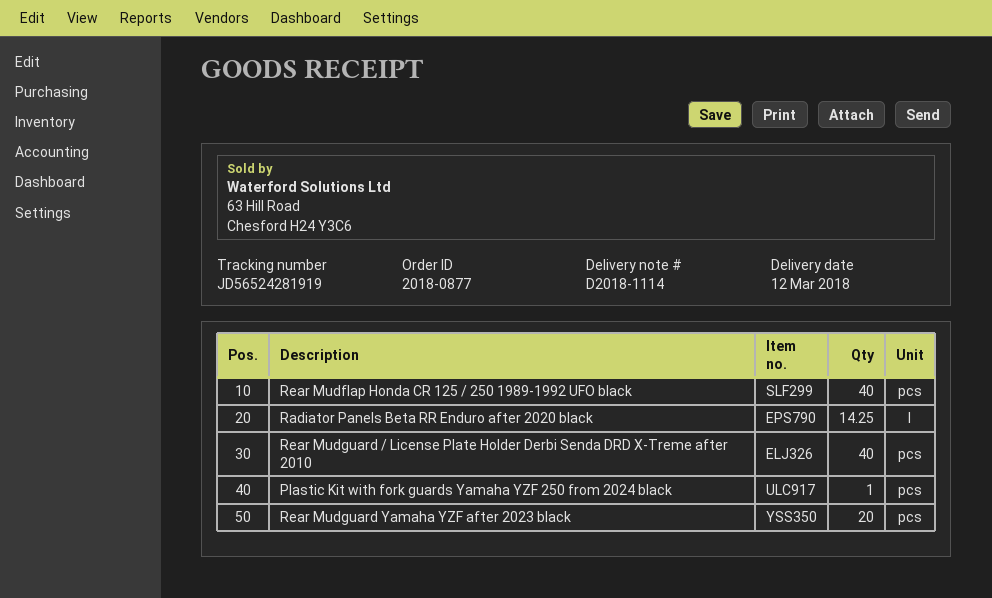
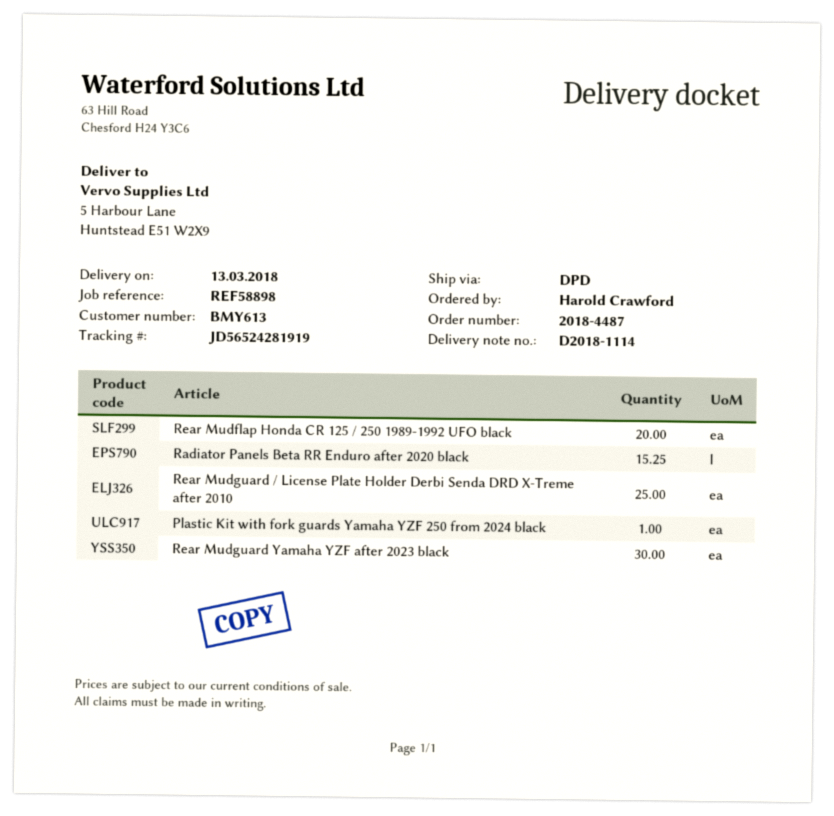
order number: 2018-0877 -> 2018-4487
delivery date: 2018-03-12 -> 2018-03-13
Rear Mudflap Honda CR 125 / 250 1989-1992 UFO black: 40 -> 20
Radiator Panels Beta RR Enduro after 2020 black: 14.25 -> 15.25
Rear Mudguard / License Plate Holder Derbi Senda DRD X-Treme after 2010: 40 -> 25
Rear Mudguard Yamaha YZF after 2023 black: 20 -> 30

